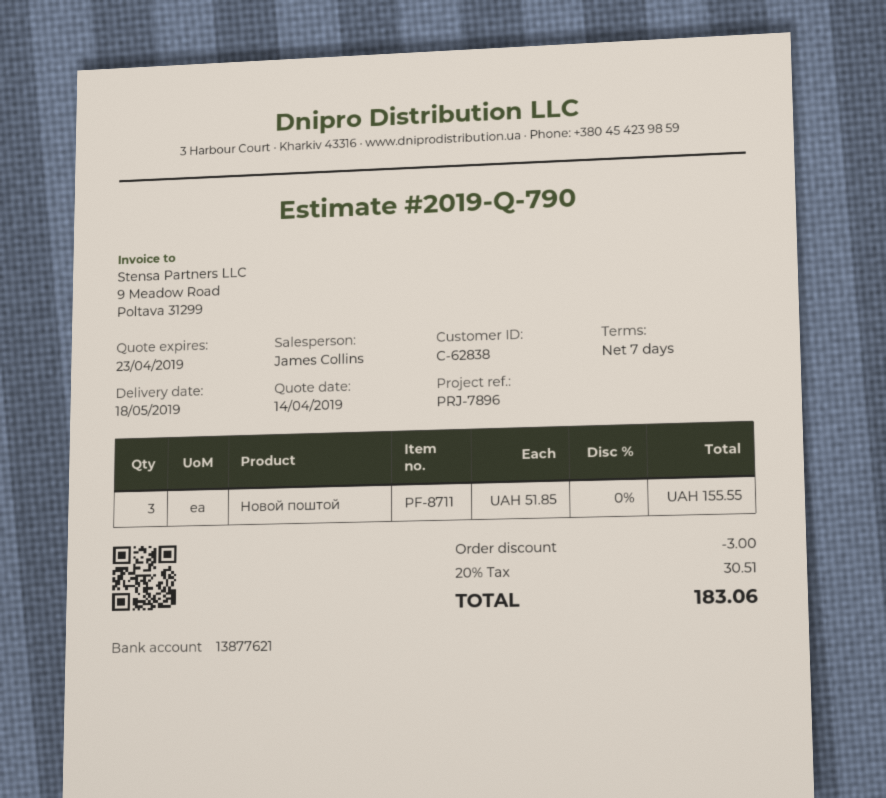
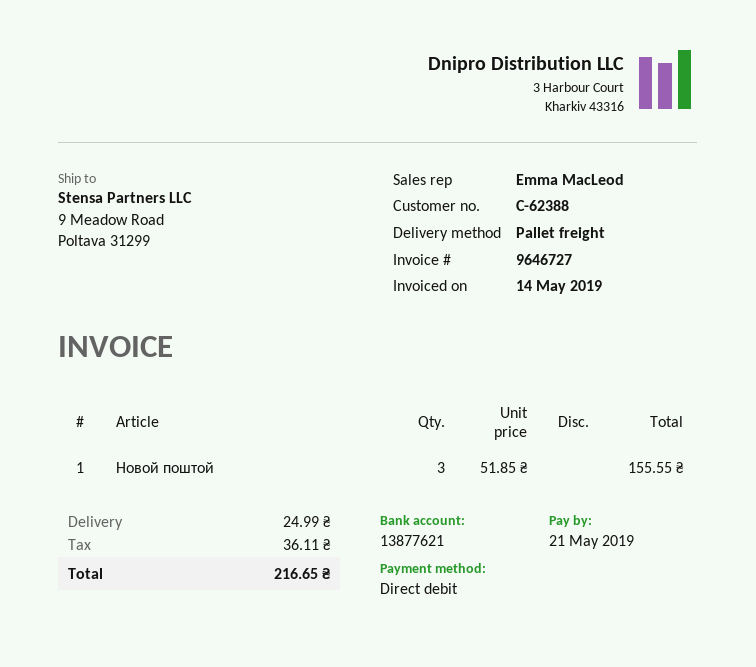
customer number: C-62838 -> C-62388
sales rep: James Collins -> Emma MacLeod
discount: 3.00 -> none
shipping: none -> 24.99
tax: 30.51 -> 36.11
total: 183.06 -> 216.65

